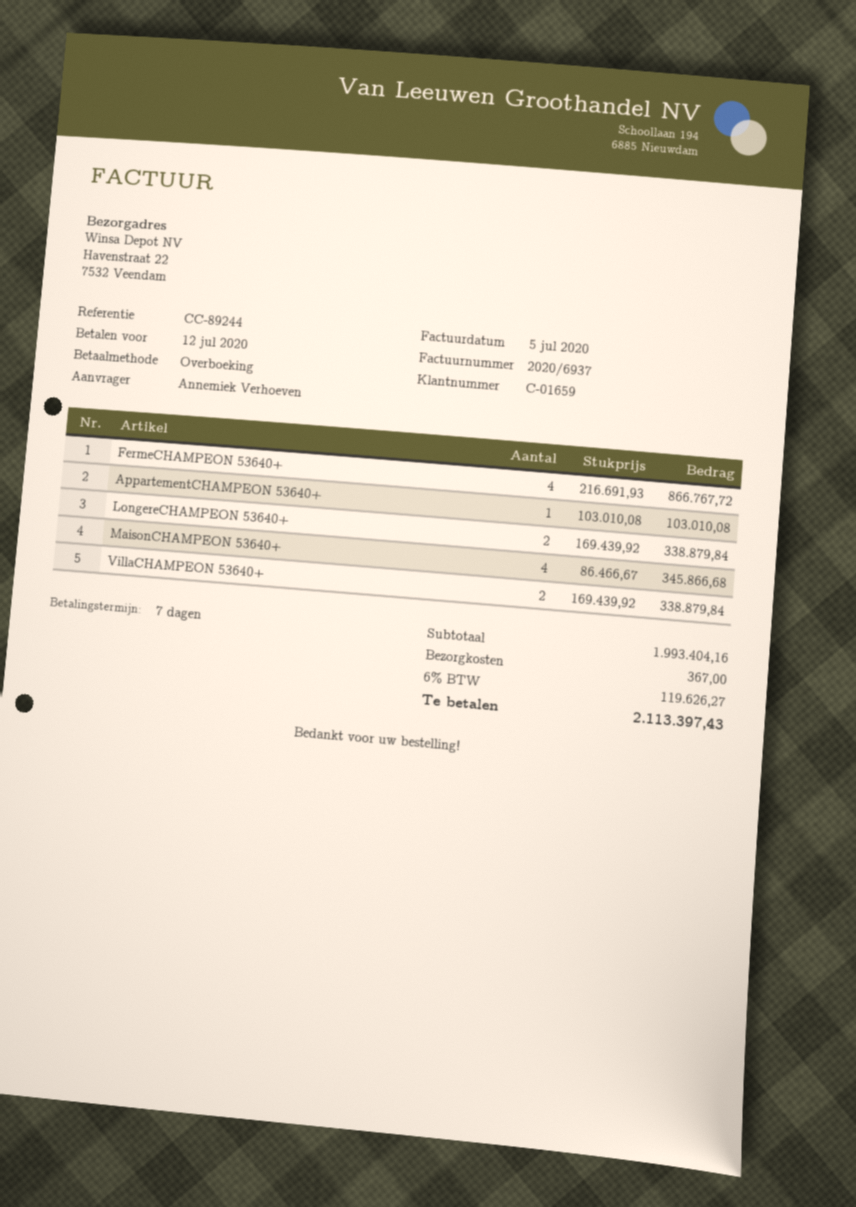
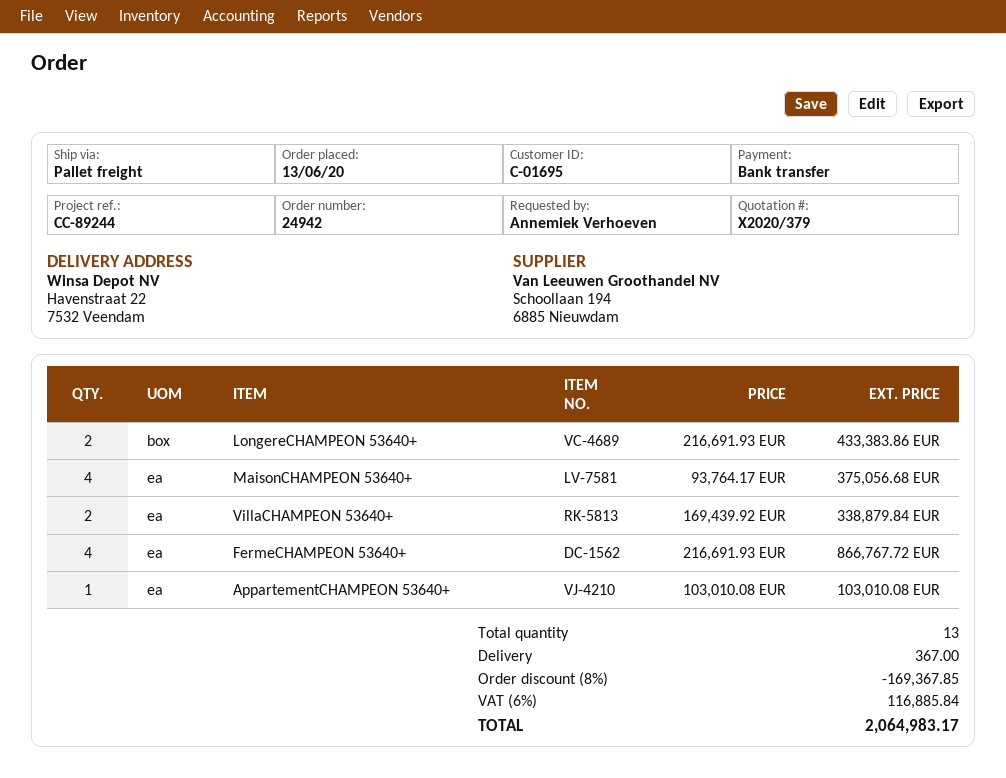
customer number: C-01659 -> C-01695
LongereCHAMPEON 53640+: 2 x 169439.92 = 338879.84 -> 2 x 216691.93 = 433383.86
MaisonCHAMPEON 53640+: 4 x 86466.67 = 345866.68 -> 4 x 93764.17 = 375056.68
discount: none -> 8% = 169367.85
tax: 6% = 119626.27 -> 6% = 116885.84
total: 2113397.43 -> 2064983.17

